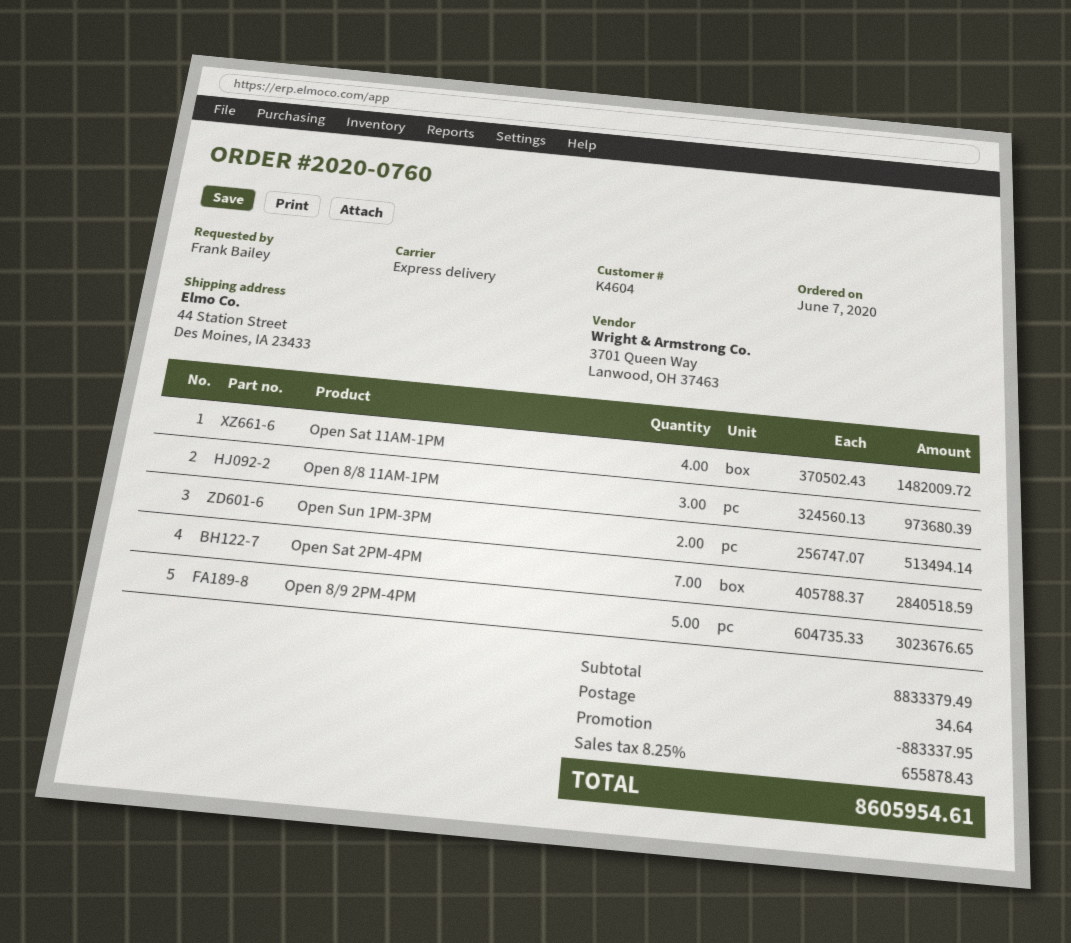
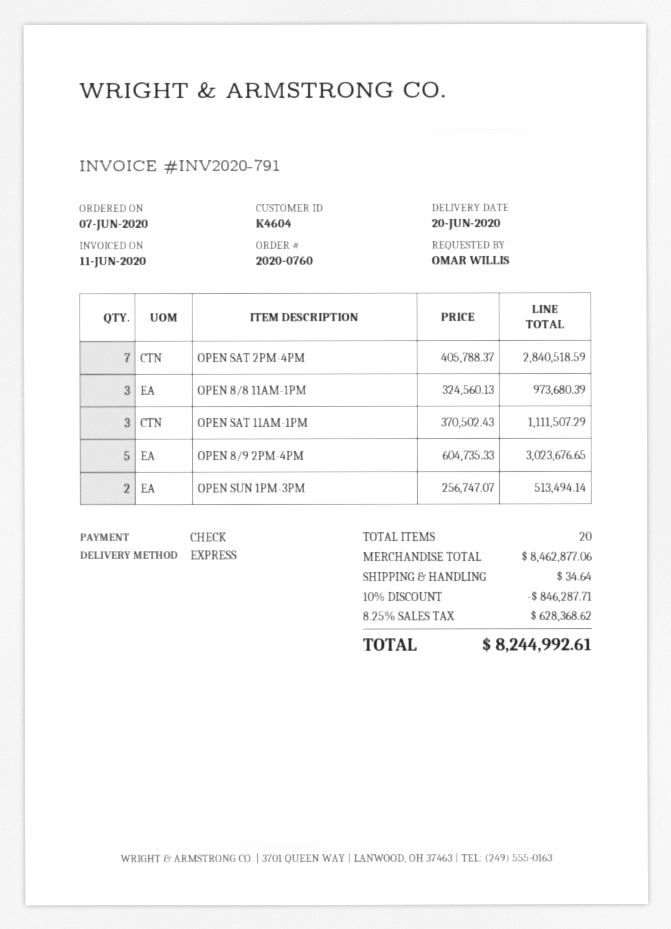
ordered by: Frank Bailey -> OMAR WILLIS
Open Sat 11AM-1PM: 4 x 370502.43 = 1482009.72 -> 3 x 370502.43 = 1111507.29
subtotal: 8833379.49 -> 8462877.06
discount: 883337.95 -> 846287.71
tax: 8.25% = 655878.43 -> 8.25% = 628368.62
total: 8605954.61 -> 8244992.61

